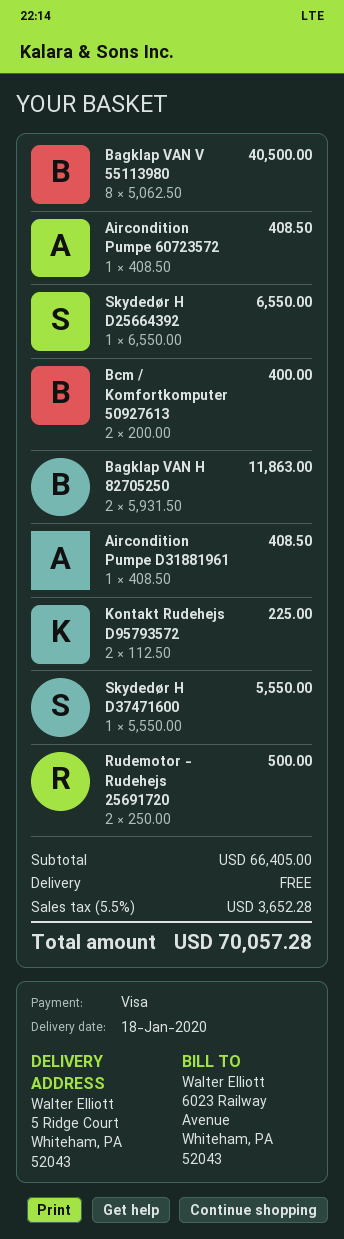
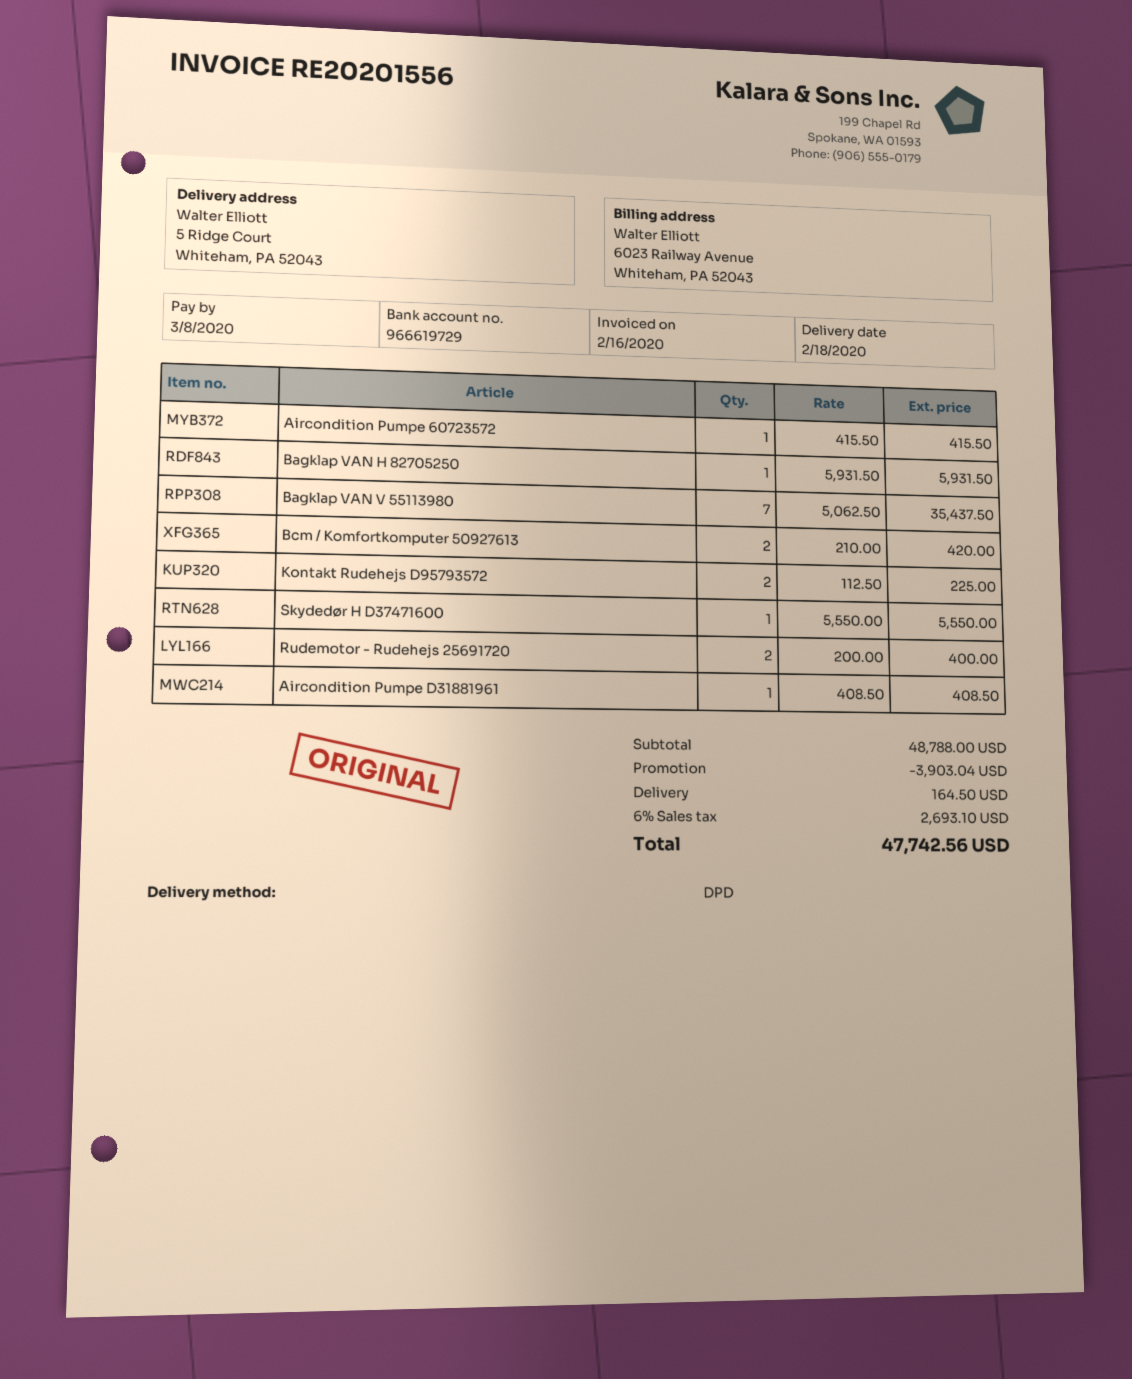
delivery date: 2020-01-18 -> 2020-02-18
Bagklap VAN V 55113980: 8 x 5062.50 = 40500.00 -> 7 x 5062.50 = 35437.50
Aircondition Pumpe 60723572: 1 x 408.50 = 408.50 -> 1 x 415.50 = 415.50
Skydedør H D25664392: 1 x 6550.00 = 6550.00 -> none
Bcm / Komfortkomputer 50927613: 2 x 200.00 = 400.00 -> 2 x 210.00 = 420.00
Bagklap VAN H 82705250: 2 x 5931.50 = 11863.00 -> 1 x 5931.50 = 5931.50
Rudemotor - Rudehejs 25691720: 2 x 250.00 = 500.00 -> 2 x 200.00 = 400.00
subtotal: 66405.00 -> 48788.00
discount: none -> 3903.04
shipping: 0.00 -> 164.50
tax: 5.5% = 3652.28 -> 6% = 2693.10
total: 70057.28 -> 47742.56

